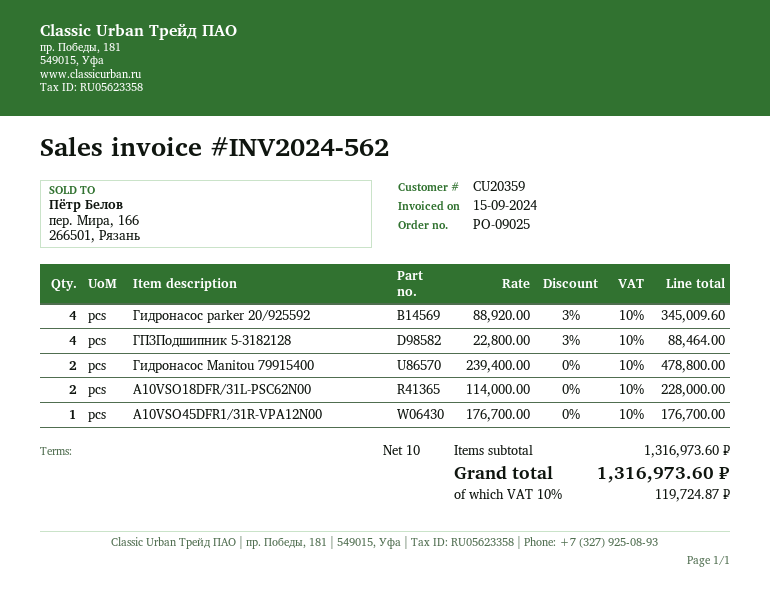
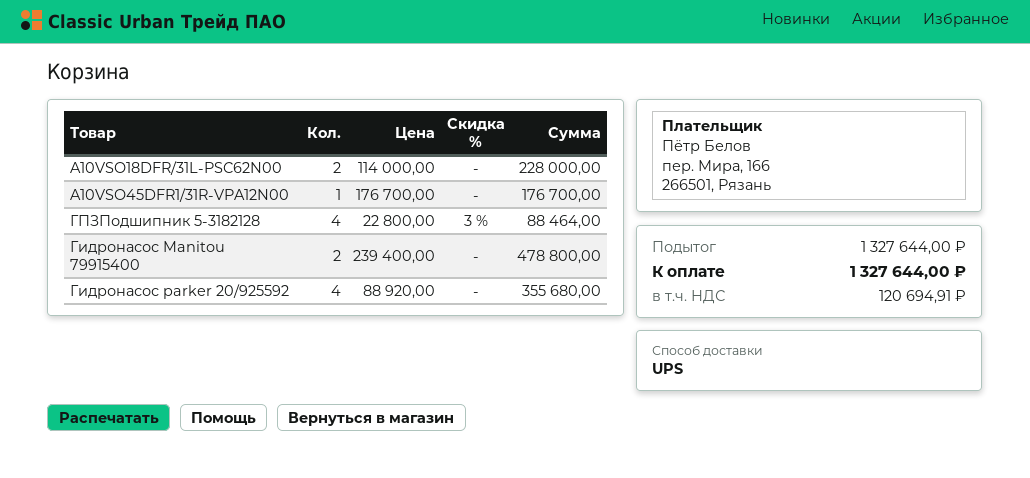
Гидронасос parker 20/925592: 4 x 88920.00 - 3% = 345009.60 -> 4 x 88920.00 = 355680.00
subtotal: 1316973.60 -> 1327644.00
tax: 119724.87 -> 120694.91
total: 1316973.60 -> 1327644.00

